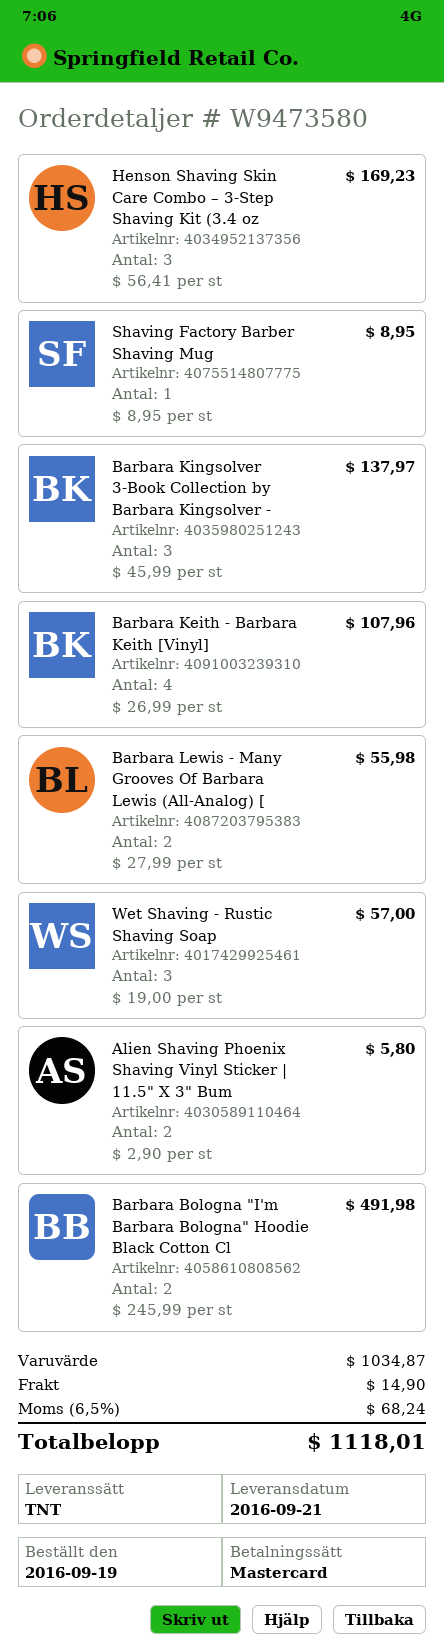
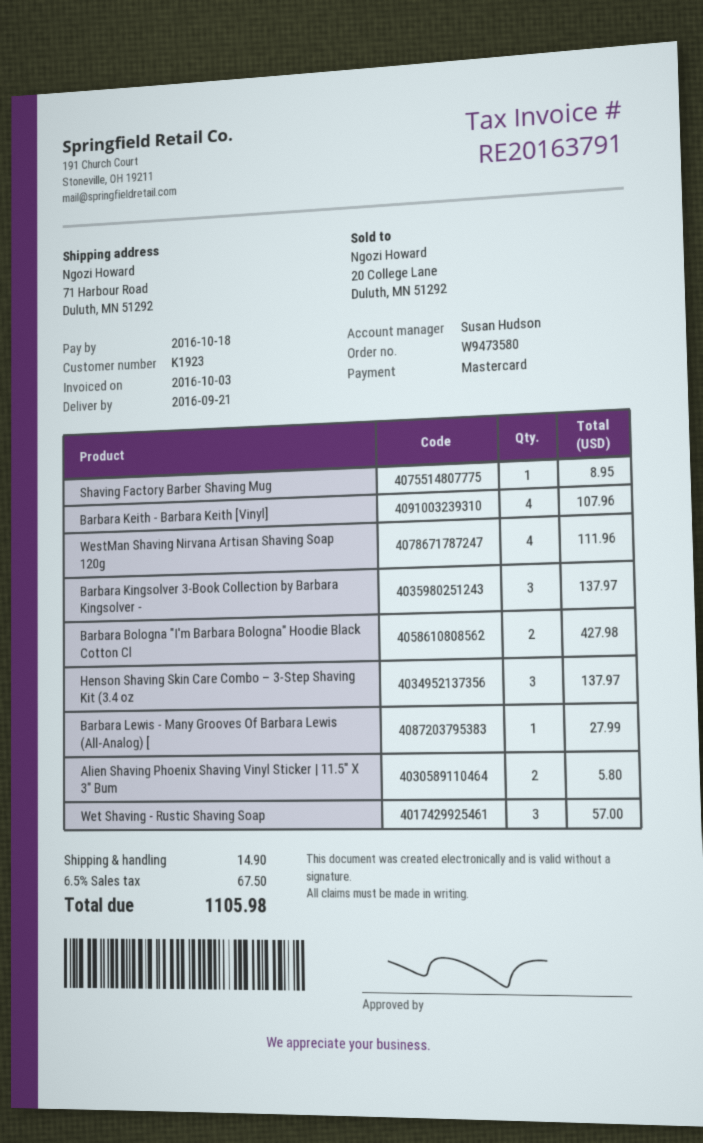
Henson Shaving Skin Care Combo – 3-Step Shaving Kit (3.4 oz: 3 for 169.23 -> 3 for 137.97
Barbara Lewis - Many Grooves Of Barbara Lewis (All-Analog) [: 2 for 55.98 -> 1 for 27.99
Barbara Bologna "I'm Barbara Bologna" Hoodie Black Cotton Cl: 2 for 491.98 -> 2 for 427.98
WestMan Shaving Nirvana Artisan Shaving Soap 120g: none -> 4 for 111.96
tax: 6.5% = 68.24 -> 6.5% = 67.50
total: 1118.01 -> 1105.98

